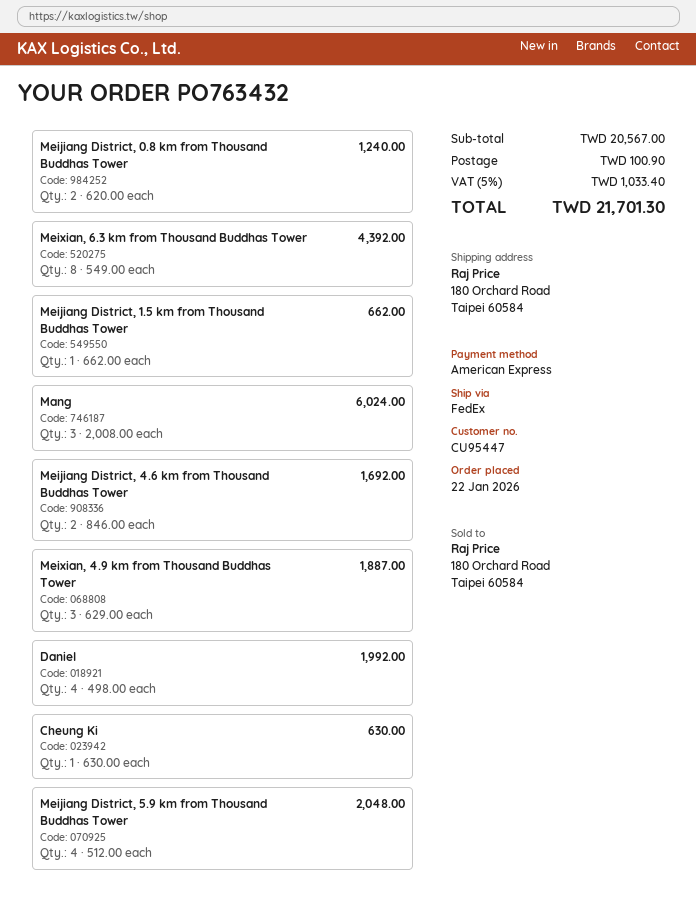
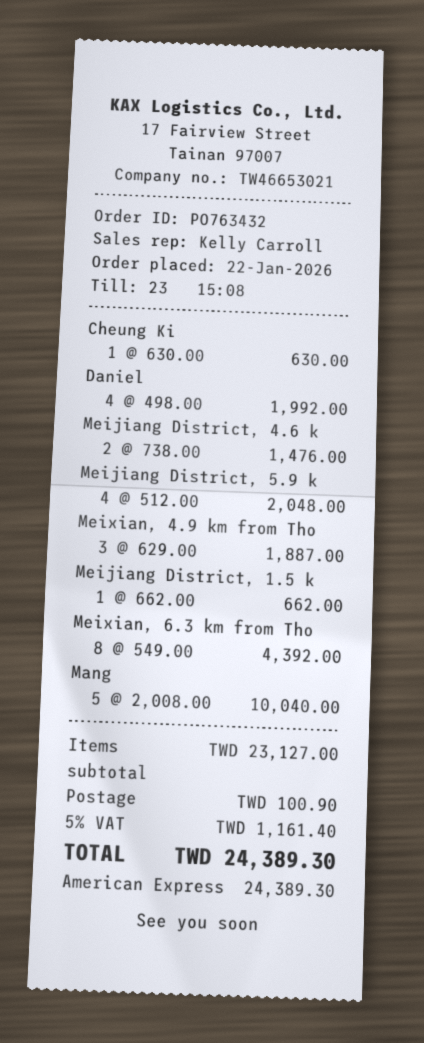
Meijiang District, 0.8 km from Thousand Buddhas Tower: 2 x 620.00 = 1240.00 -> none
Mang: 3 x 2008.00 = 6024.00 -> 5 x 2008.00 = 10040.00
Meijiang District, 4.6 km from Thousand Buddhas Tower: 2 x 846.00 = 1692.00 -> 2 x 738.00 = 1476.00
subtotal: 20567.00 -> 23127.00
tax: 5% = 1033.40 -> 5% = 1161.40
total: 21701.30 -> 24389.30

